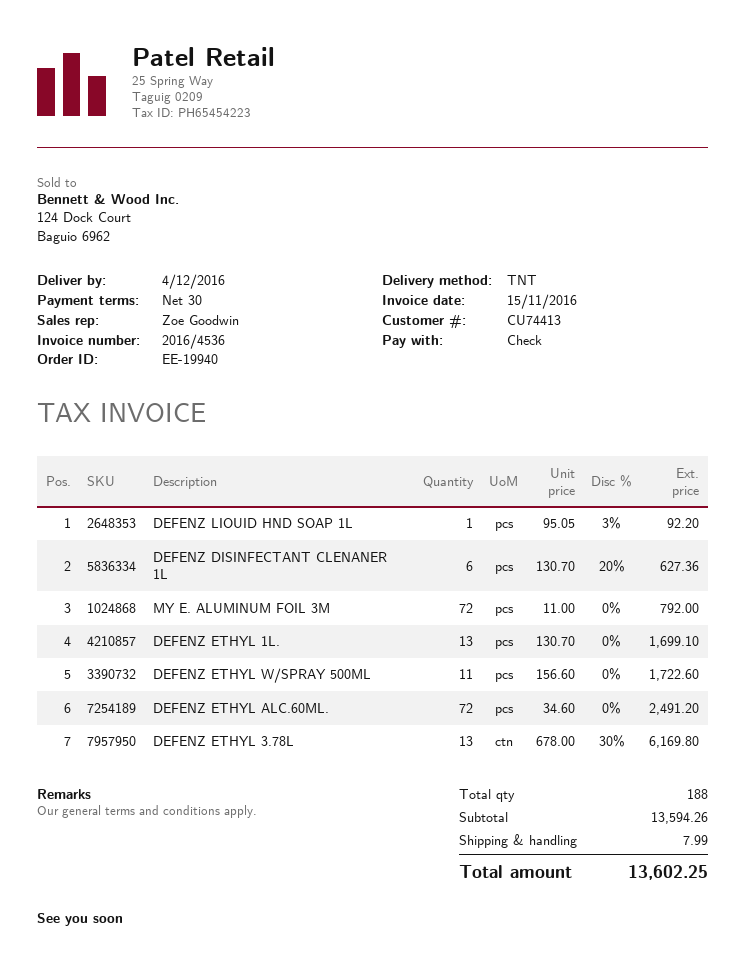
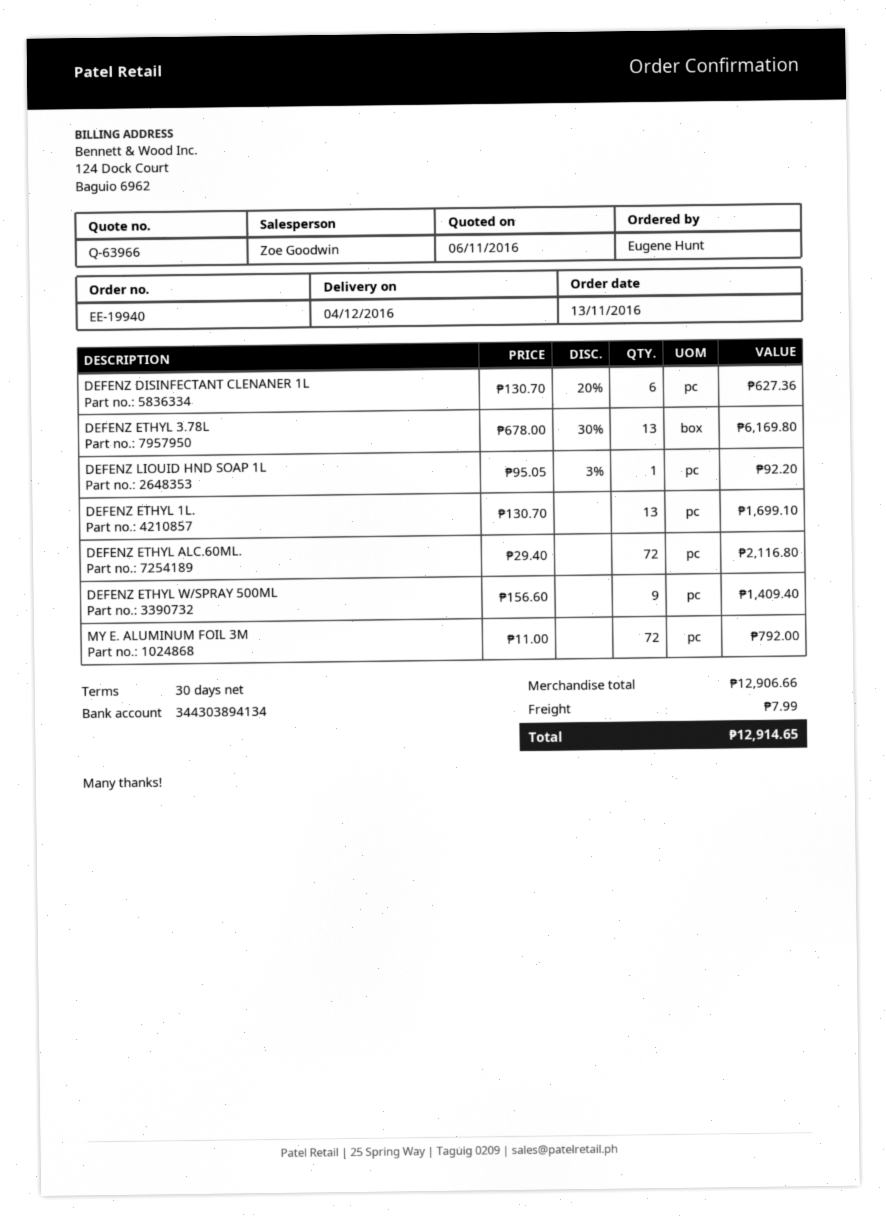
DEFENZ ETHYL W/SPRAY 500ML: 11 x 156.60 = 1722.60 -> 9 x 156.60 = 1409.40
DEFENZ ETHYL ALC.60ML.: 72 x 34.60 = 2491.20 -> 72 x 29.40 = 2116.80
subtotal: 13594.26 -> 12906.66
total: 13602.25 -> 12914.65

